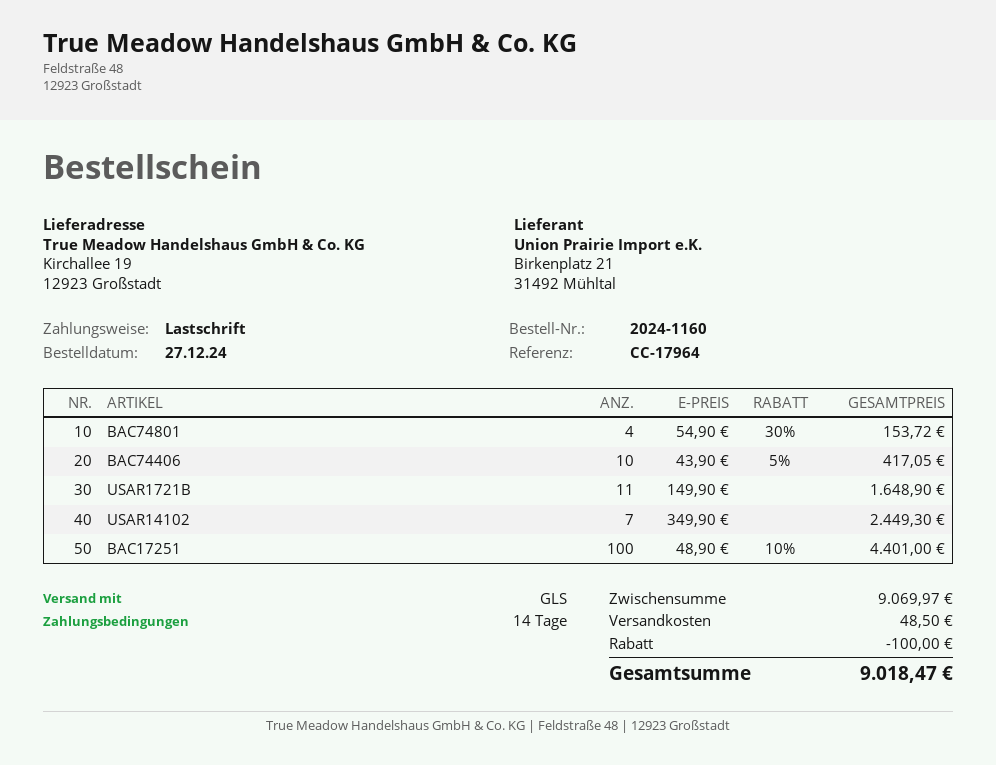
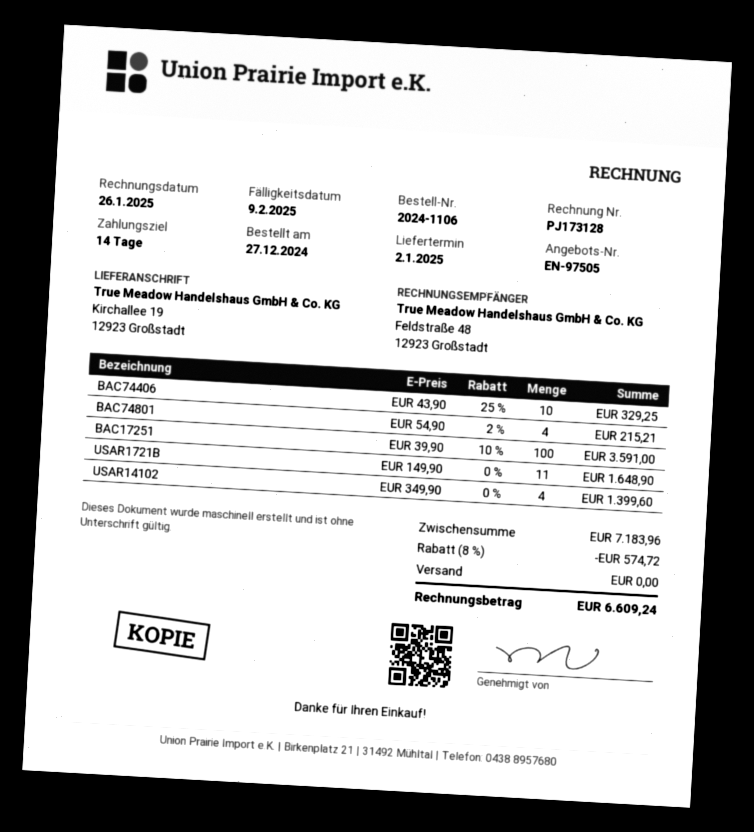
order number: 2024-1160 -> 2024-1106
BAC74801: 4 x 54.90 - 30% = 153.72 -> 4 x 54.90 - 2% = 215.21
BAC74406: 10 x 43.90 - 5% = 417.05 -> 10 x 43.90 - 25% = 329.25
USAR14102: 7 x 349.90 = 2449.30 -> 4 x 349.90 = 1399.60
BAC17251: 100 x 48.90 - 10% = 4401.00 -> 100 x 39.90 - 10% = 3591.00
subtotal: 9069.97 -> 7183.96
discount: 100.00 -> 574.72
shipping: 48.50 -> 0.00
total: 9018.47 -> 6609.24

